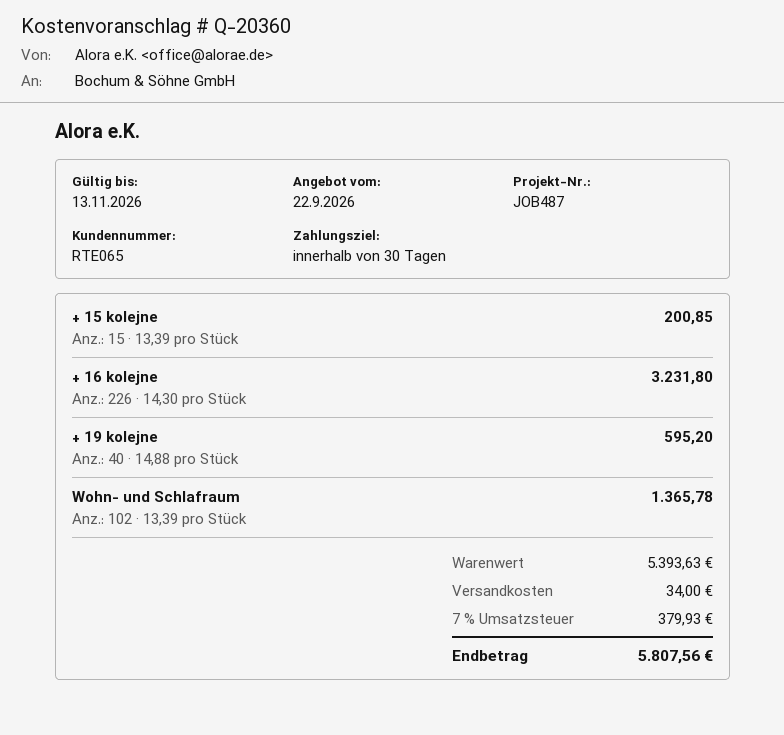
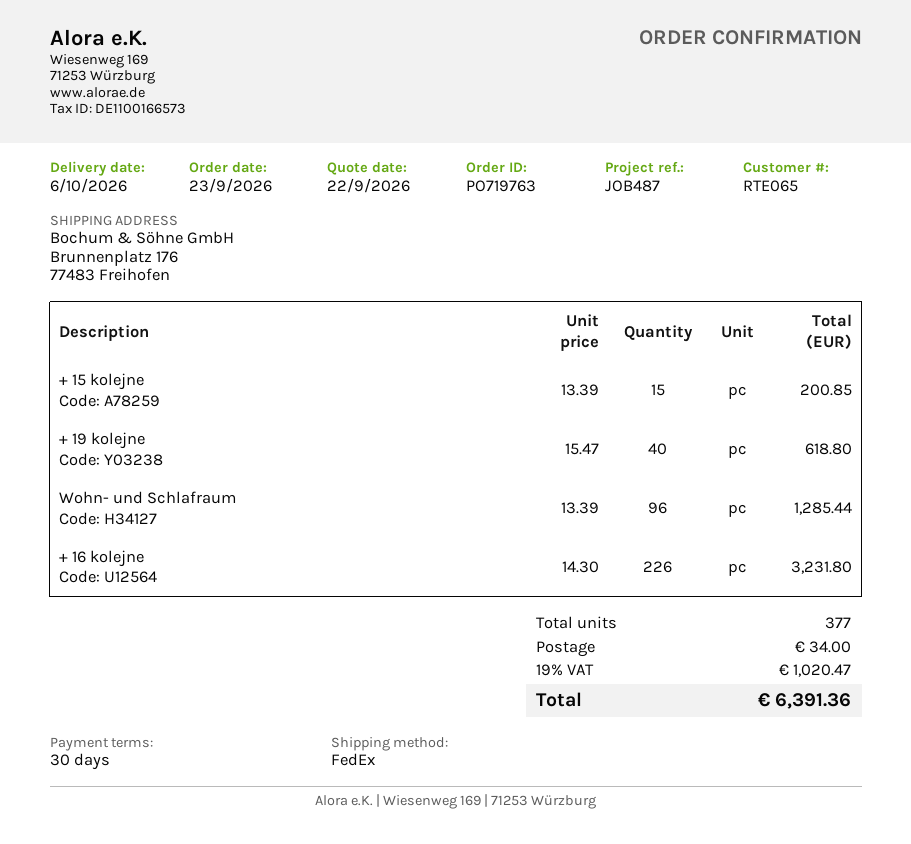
+ 19 kolejne: 40 x 14.88 = 595.20 -> 40 x 15.47 = 618.80
Wohn- und Schlafraum: 102 x 13.39 = 1365.78 -> 96 x 13.39 = 1285.44
tax: 7% = 379.93 -> 19% = 1020.47
total: 5807.56 -> 6391.36

